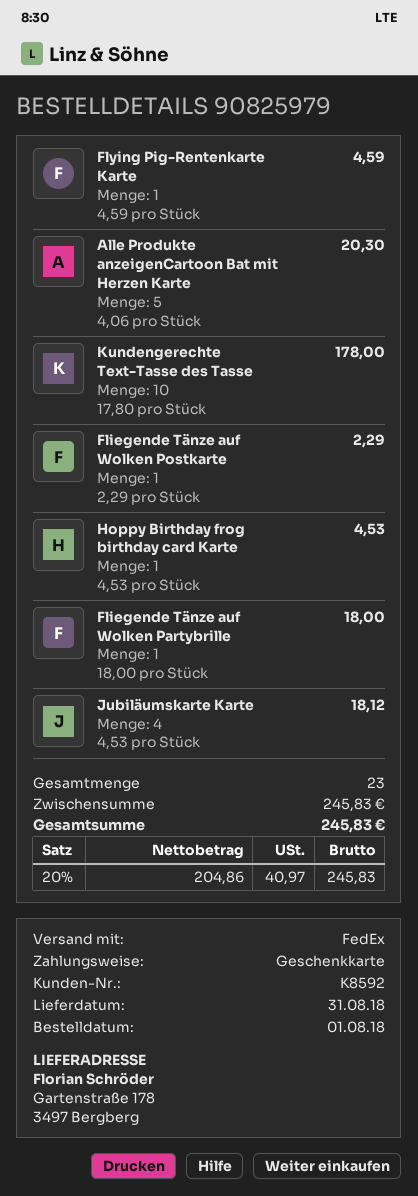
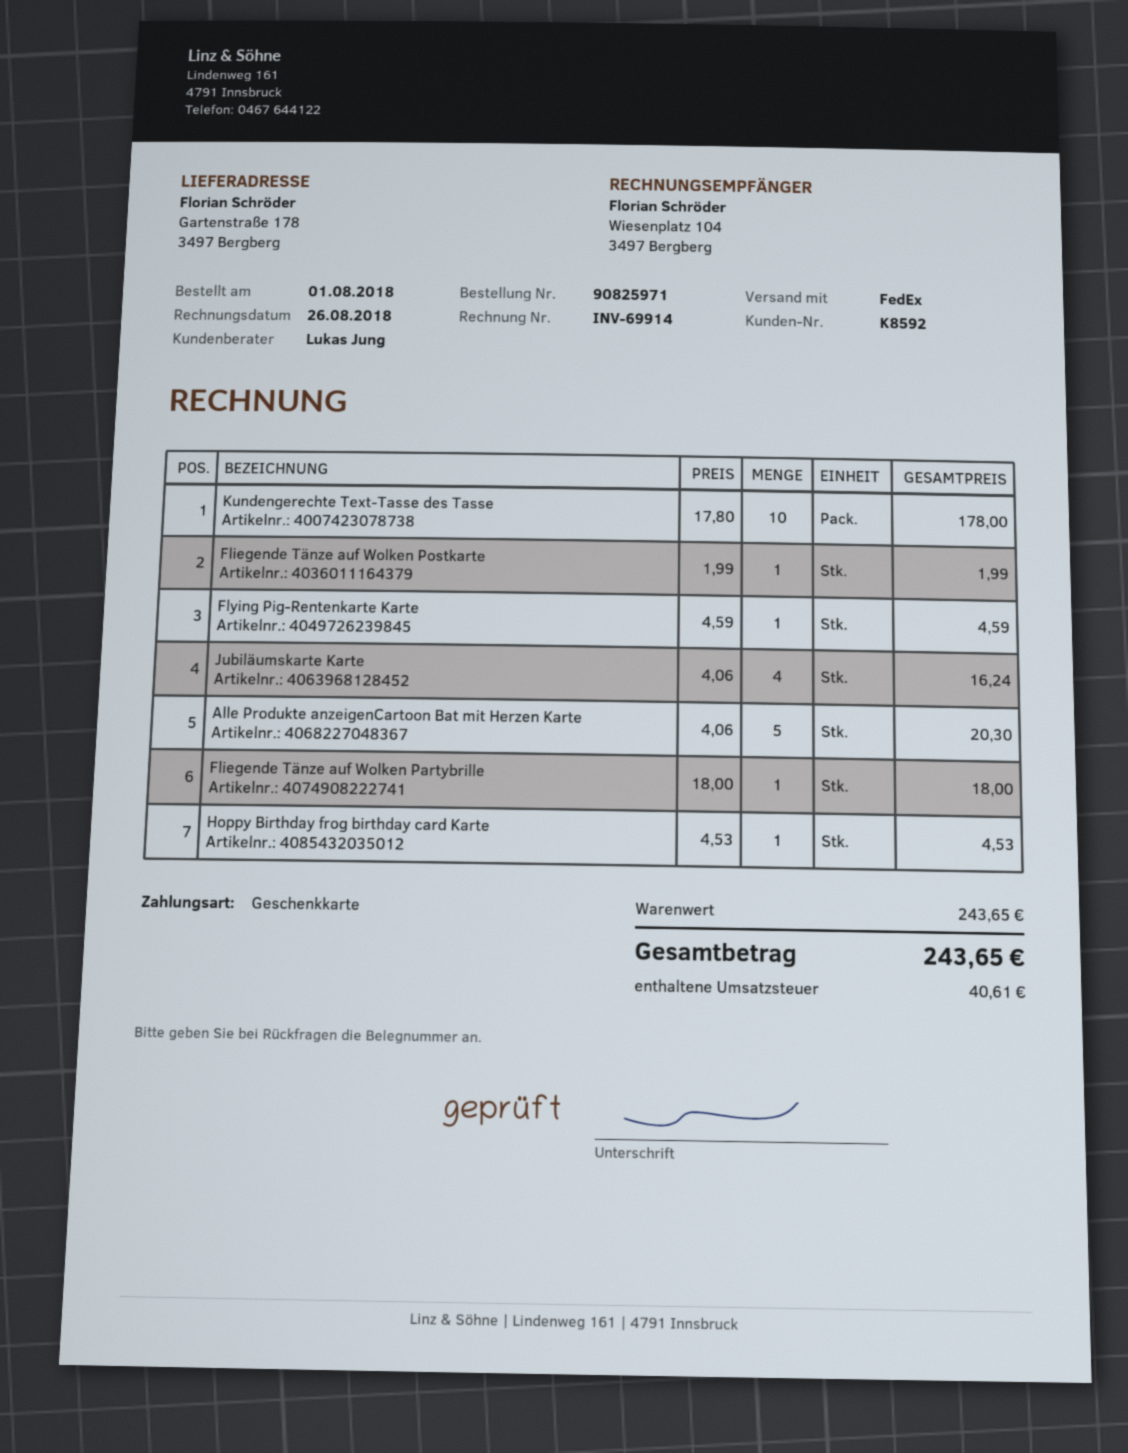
order number: 90825979 -> 90825971
Fliegende Tänze auf Wolken Postkarte: 1 x 2.29 = 2.29 -> 1 x 1.99 = 1.99
Jubiläumskarte Karte: 4 x 4.53 = 18.12 -> 4 x 4.06 = 16.24
subtotal: 245.83 -> 243.65
tax: 40.97 -> 40.61
total: 245.83 -> 243.65

